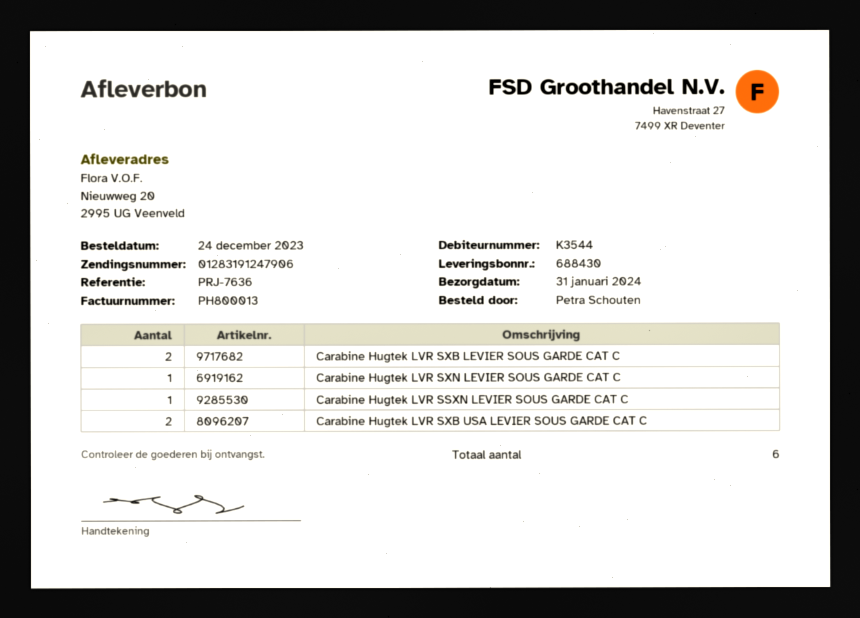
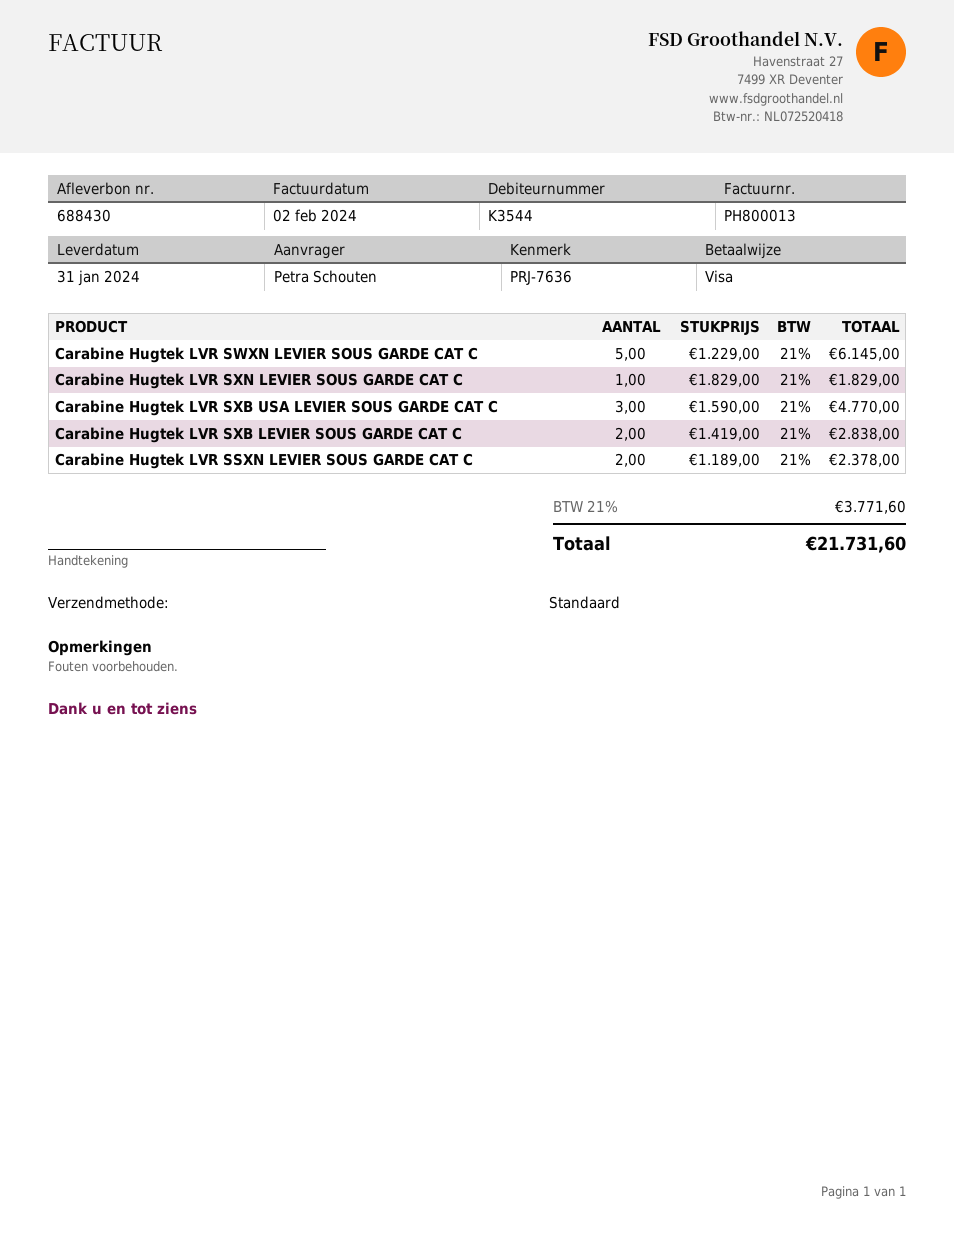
Carabine Hugtek LVR SSXN LEVIER SOUS GARDE CAT C: 1 -> 2
Carabine Hugtek LVR SXB USA LEVIER SOUS GARDE CAT C: 2 -> 3
Carabine Hugtek LVR SWXN LEVIER SOUS GARDE CAT C: none -> 5

